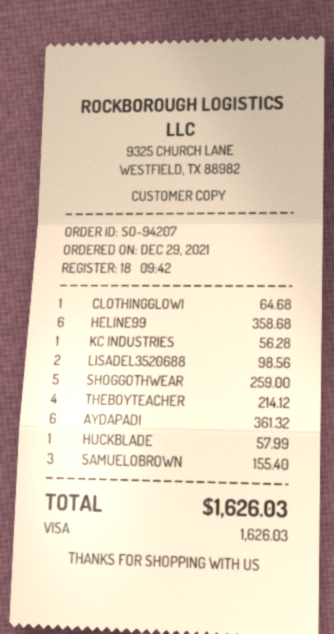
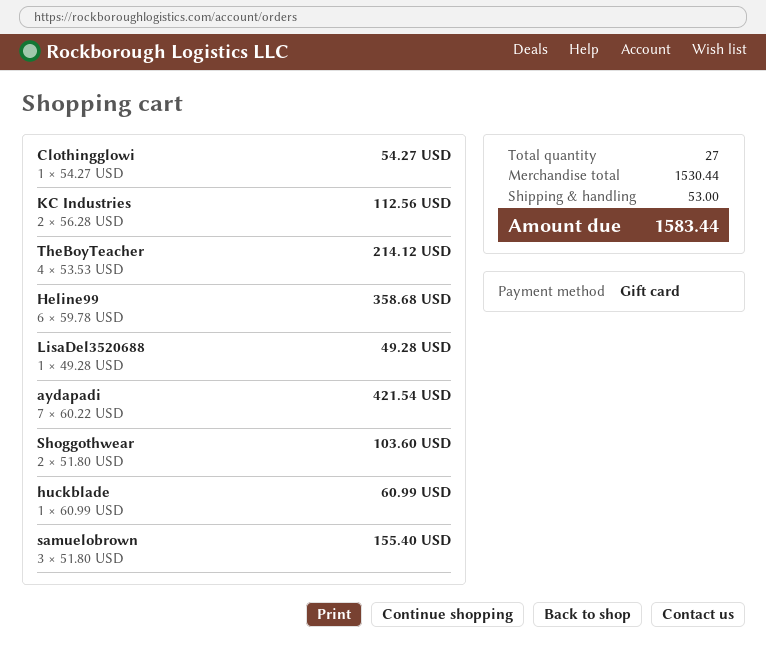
payment method: Visa -> gift card
CLOTHINGGLOWI: 1 for 64.68 -> 1 for 54.27
KC INDUSTRIES: 1 for 56.28 -> 2 for 112.56
LISADEL3520688: 2 for 98.56 -> 1 for 49.28
SHOGGOTHWEAR: 5 for 259.00 -> 2 for 103.60
AYDAPADI: 6 for 361.32 -> 7 for 421.54
HUCKBLADE: 1 for 57.99 -> 1 for 60.99
shipping: none -> 53.00
total: 1626.03 -> 1583.44

